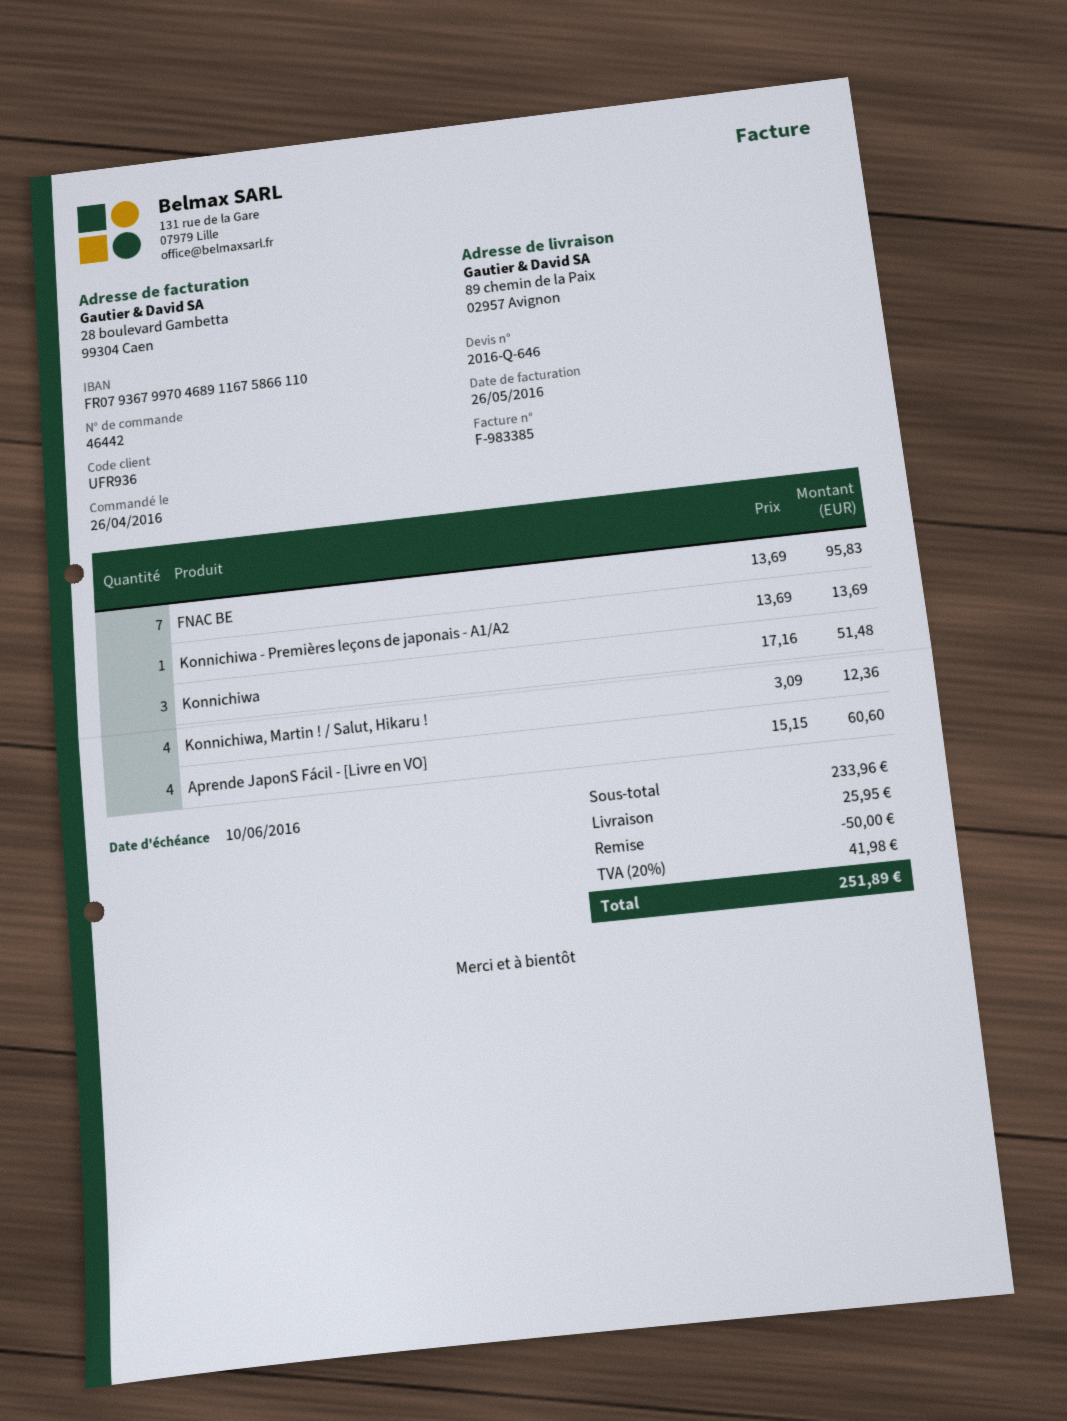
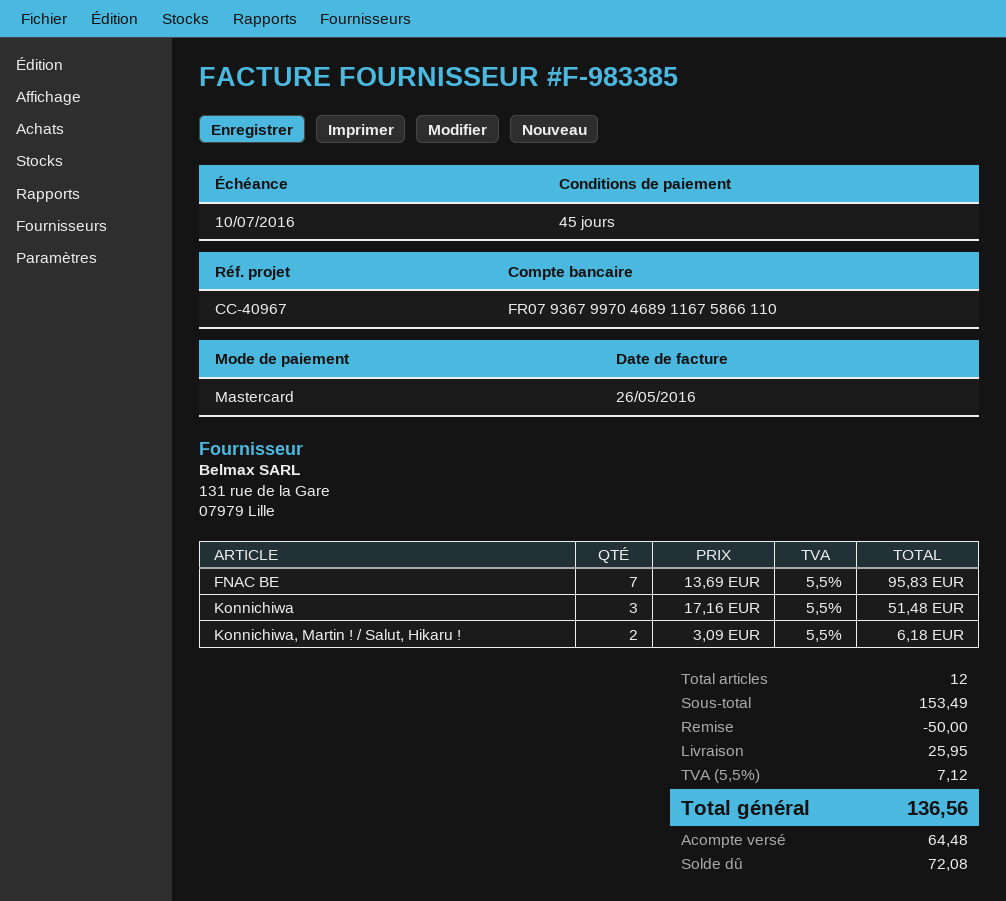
due date: 2016-06-10 -> 2016-07-10
Konnichiwa - Premières leçons de japonais - A1/A2: 1 x 13.69 = 13.69 -> none
Konnichiwa, Martin ! / Salut, Hikaru !: 4 x 3.09 = 12.36 -> 2 x 3.09 = 6.18
Aprende JaponS Fácil - [Livre en VO]: 4 x 15.15 = 60.60 -> none
subtotal: 233.96 -> 153.49
tax: 20% = 41.98 -> 5.5% = 7.12
total: 251.89 -> 136.56

